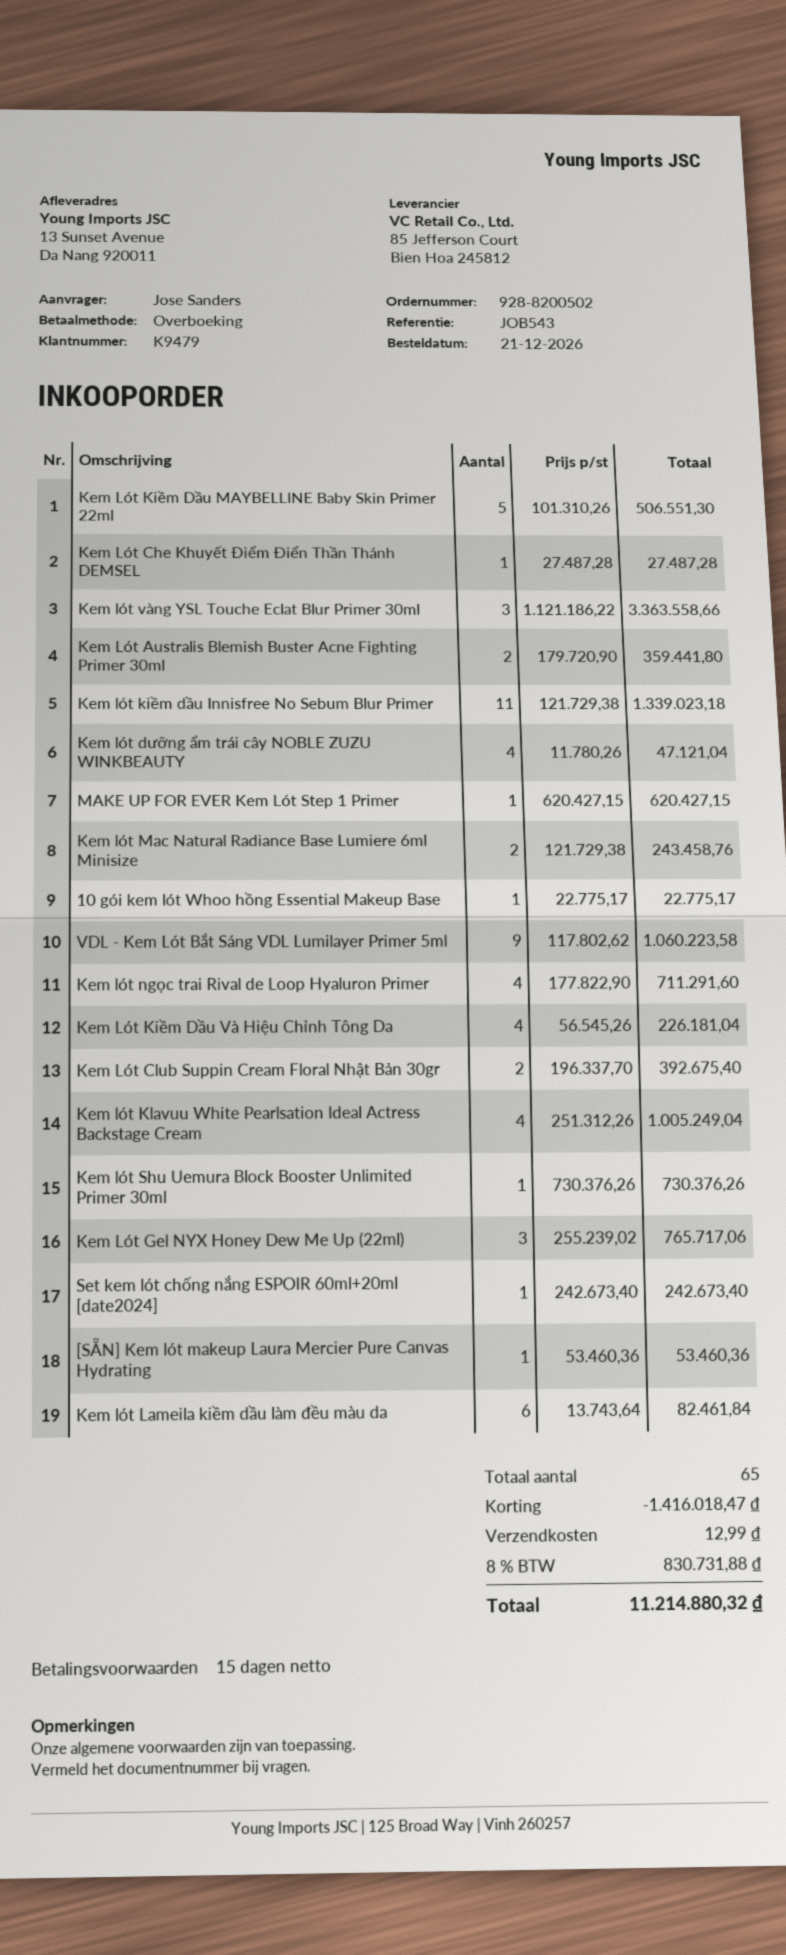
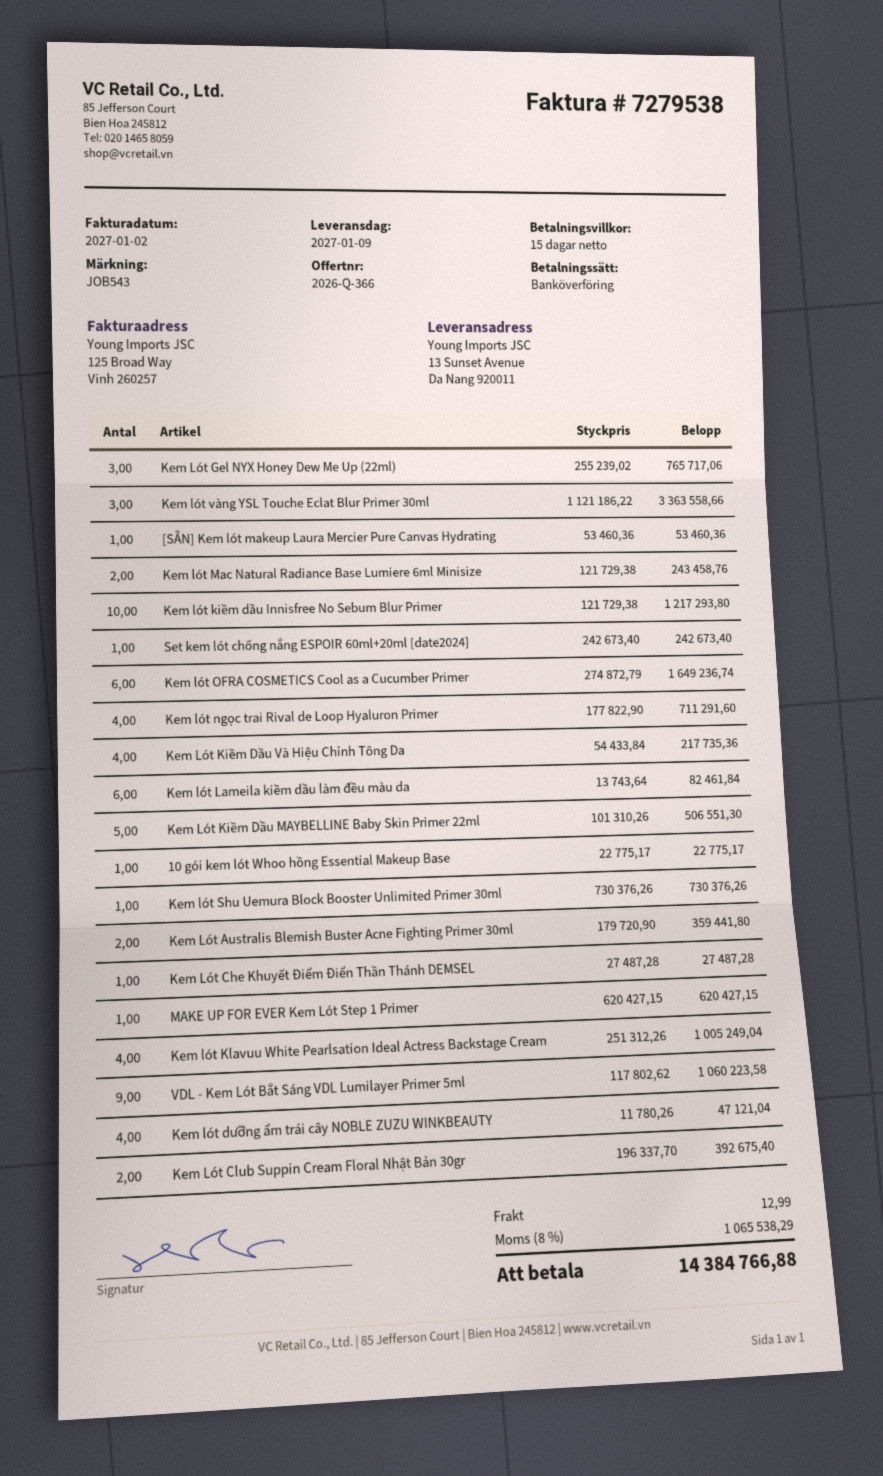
Kem lót kiềm dầu Innisfree No Sebum Blur Primer: 11 x 121729.38 = 1339023.18 -> 10 x 121729.38 = 1217293.80
Kem Lót Kiềm Dầu Và Hiệu Chỉnh Tông Da: 4 x 56545.26 = 226181.04 -> 4 x 54433.84 = 217735.36
Kem lót OFRA COSMETICS Cool as a Cucumber Primer: none -> 6 x 274872.79 = 1649236.74
discount: 1416018.47 -> none
tax: 8% = 830731.88 -> 8% = 1065538.29
total: 11214880.32 -> 14384766.88

